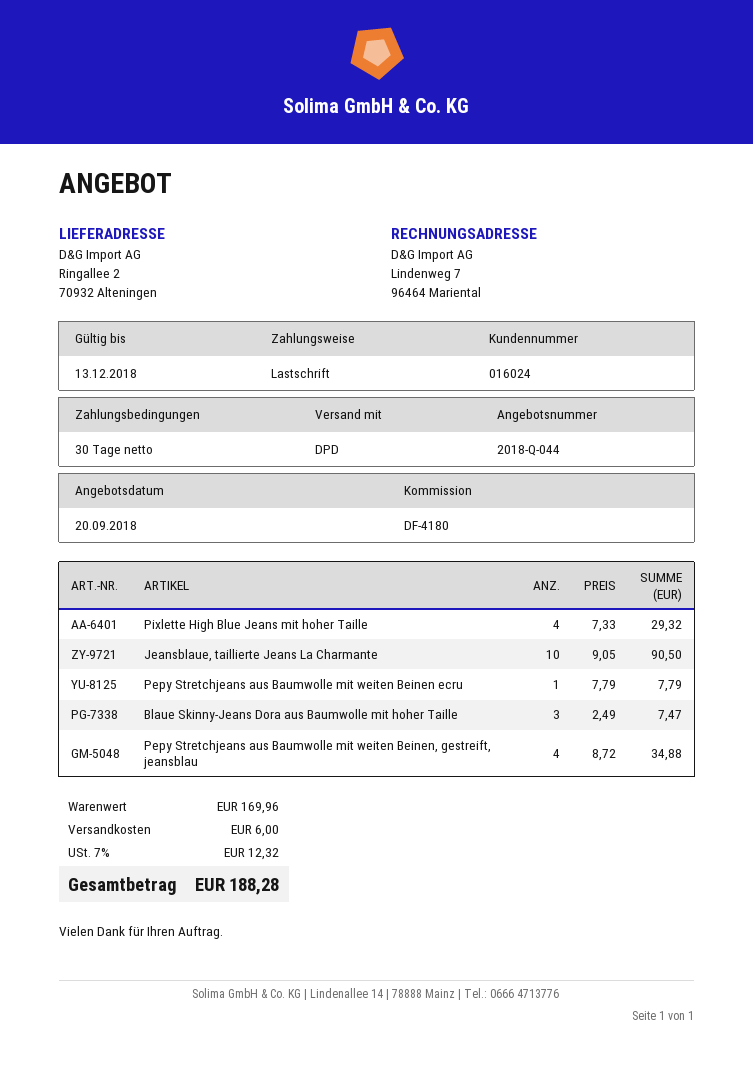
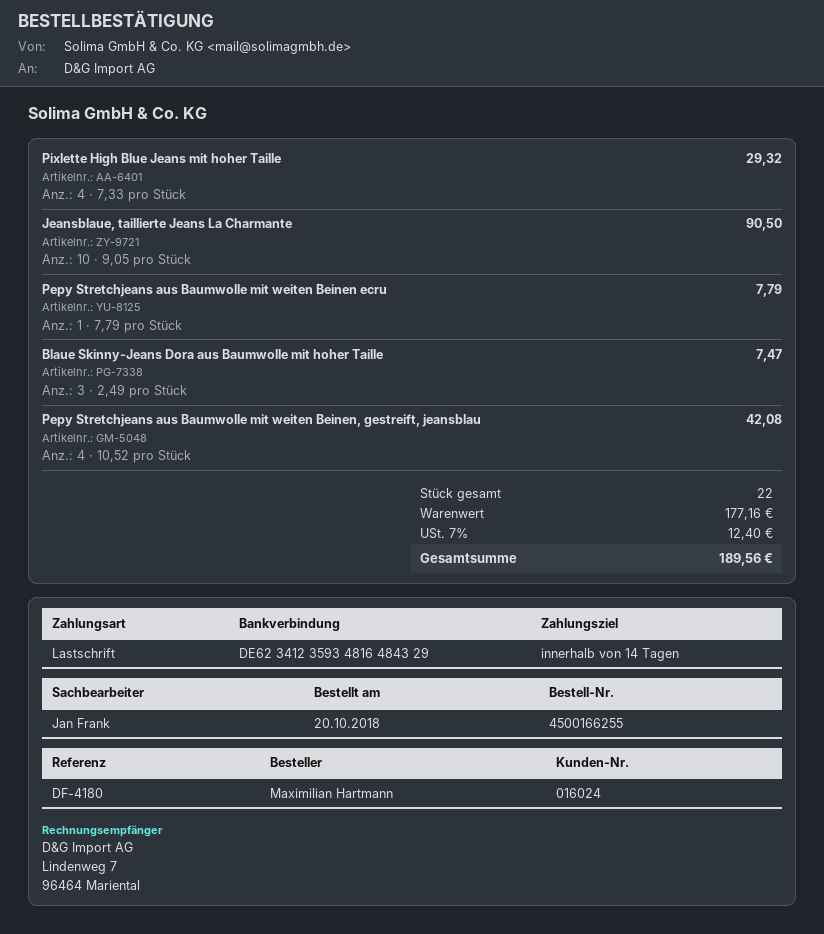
payment terms: 30 days -> 14 days
Pepy Stretchjeans aus Baumwolle mit weiten Beinen, gestreift, jeansblau: 4 x 8.72 = 34.88 -> 4 x 10.52 = 42.08
subtotal: 169.96 -> 177.16
shipping: 6.00 -> none
tax: 7% = 12.32 -> 7% = 12.40
total: 188.28 -> 189.56

